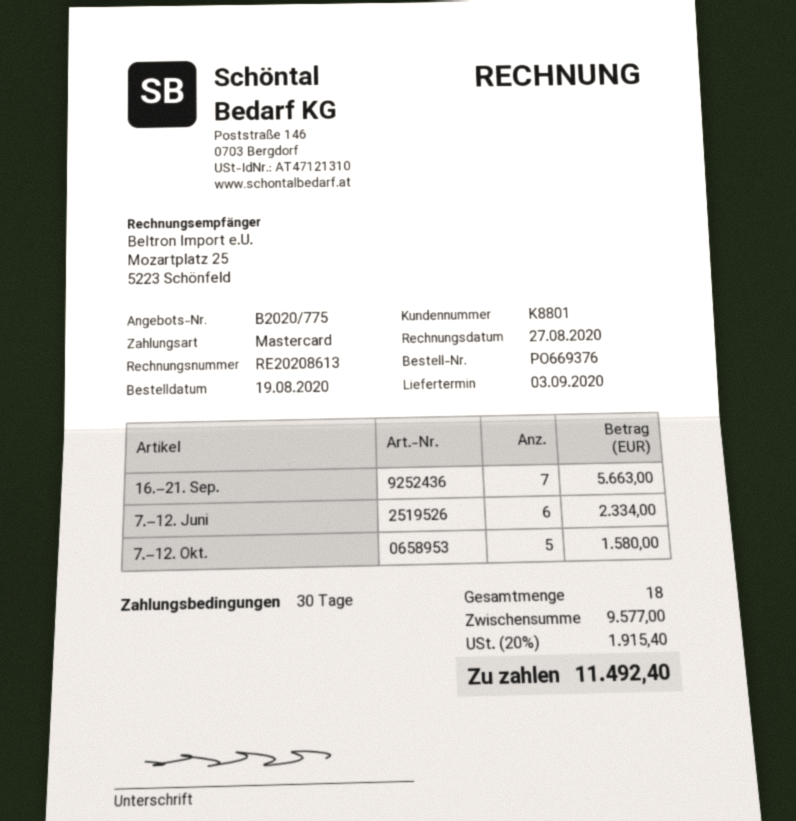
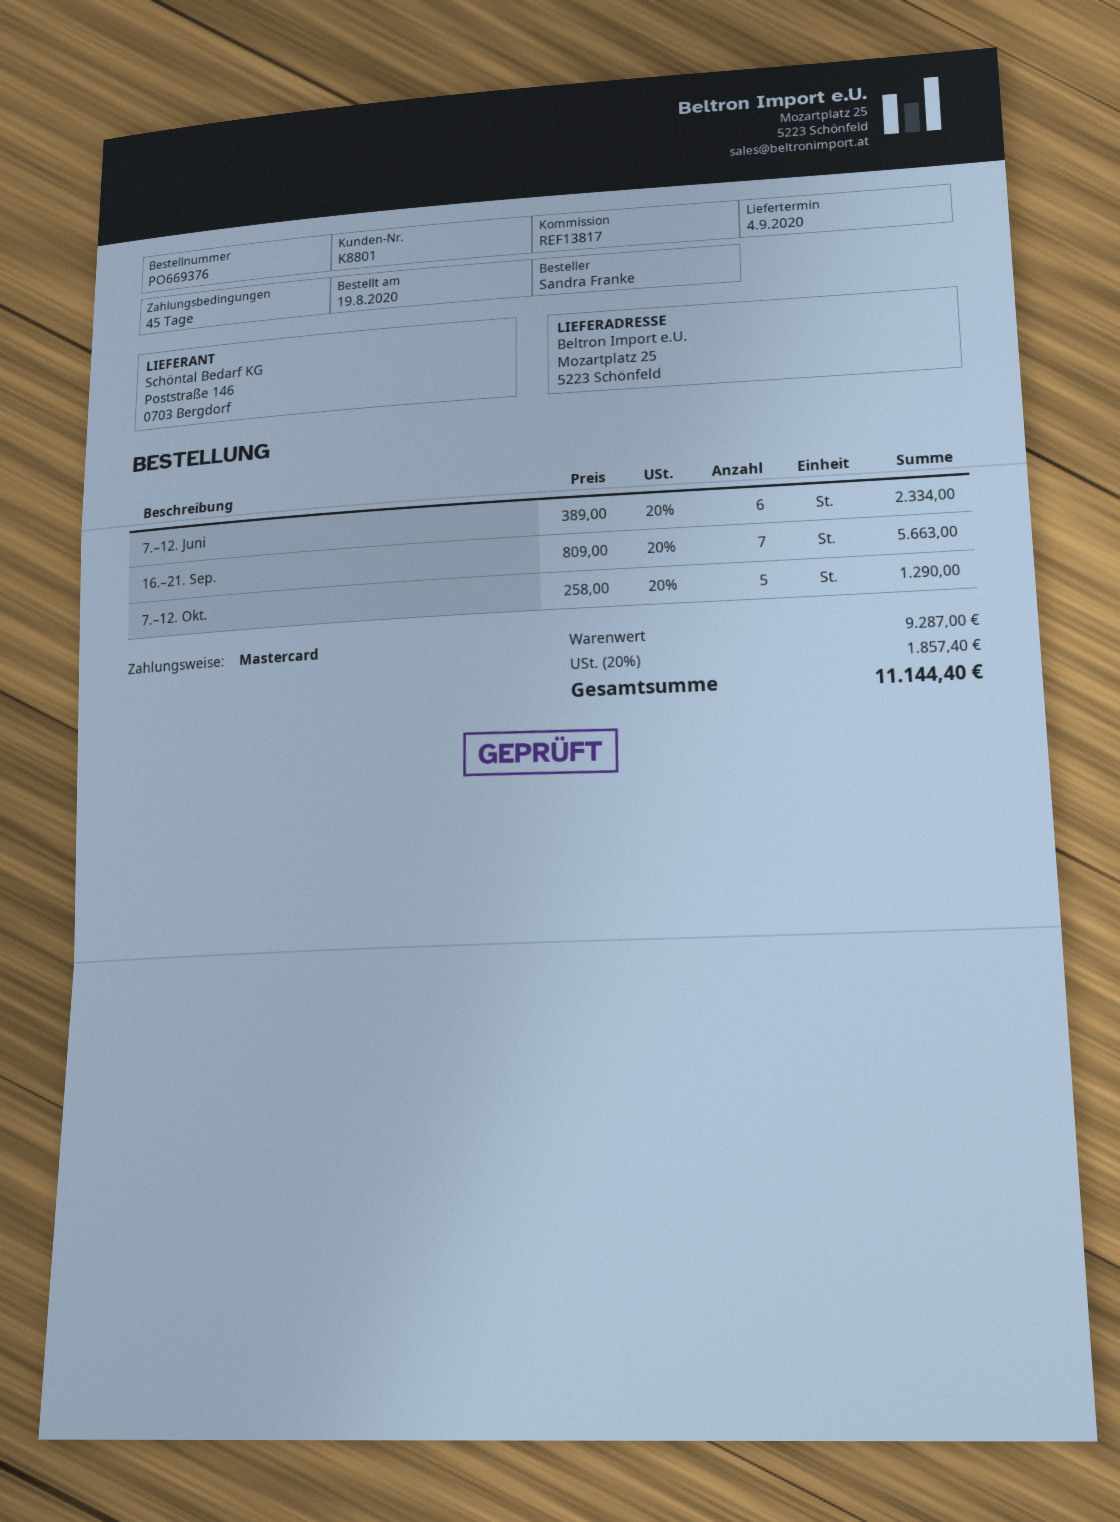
delivery date: 2020-09-03 -> 2020-09-04
payment terms: 30 days -> 45 days
7.–12. Okt.: 5 for 1580.00 -> 5 for 1290.00
subtotal: 9577.00 -> 9287.00
tax: 20% = 1915.40 -> 20% = 1857.40
total: 11492.40 -> 11144.40

